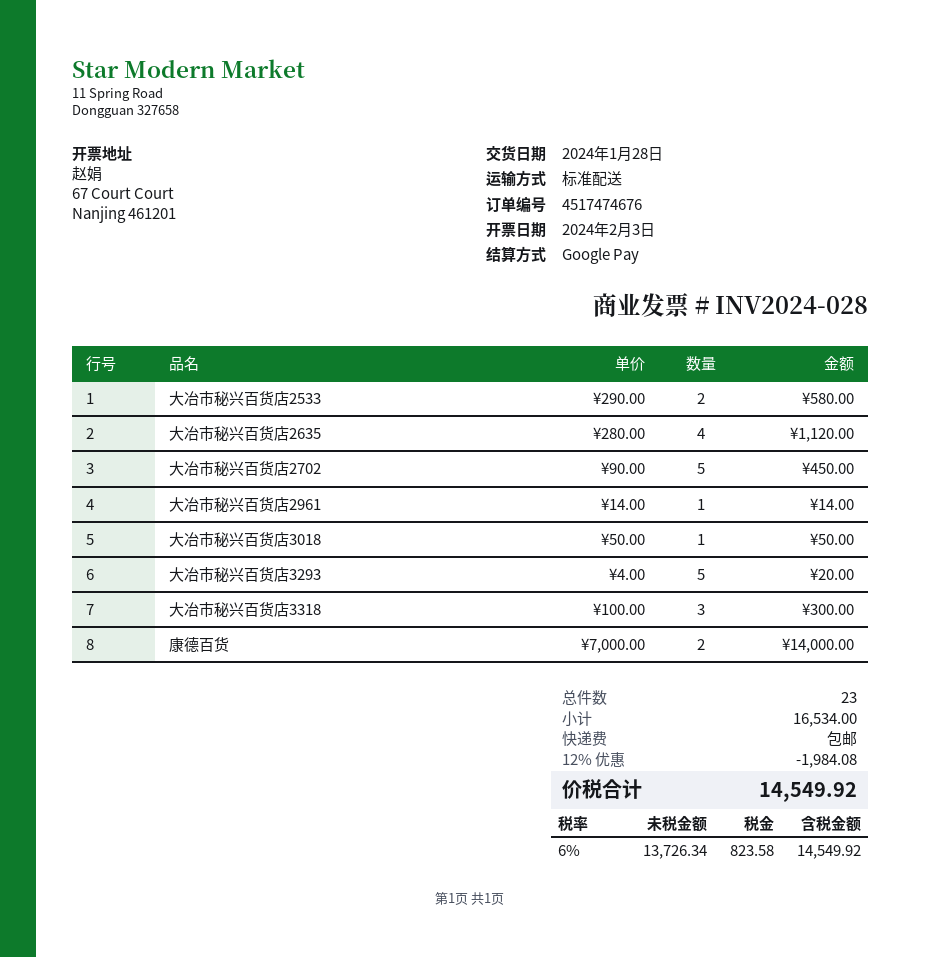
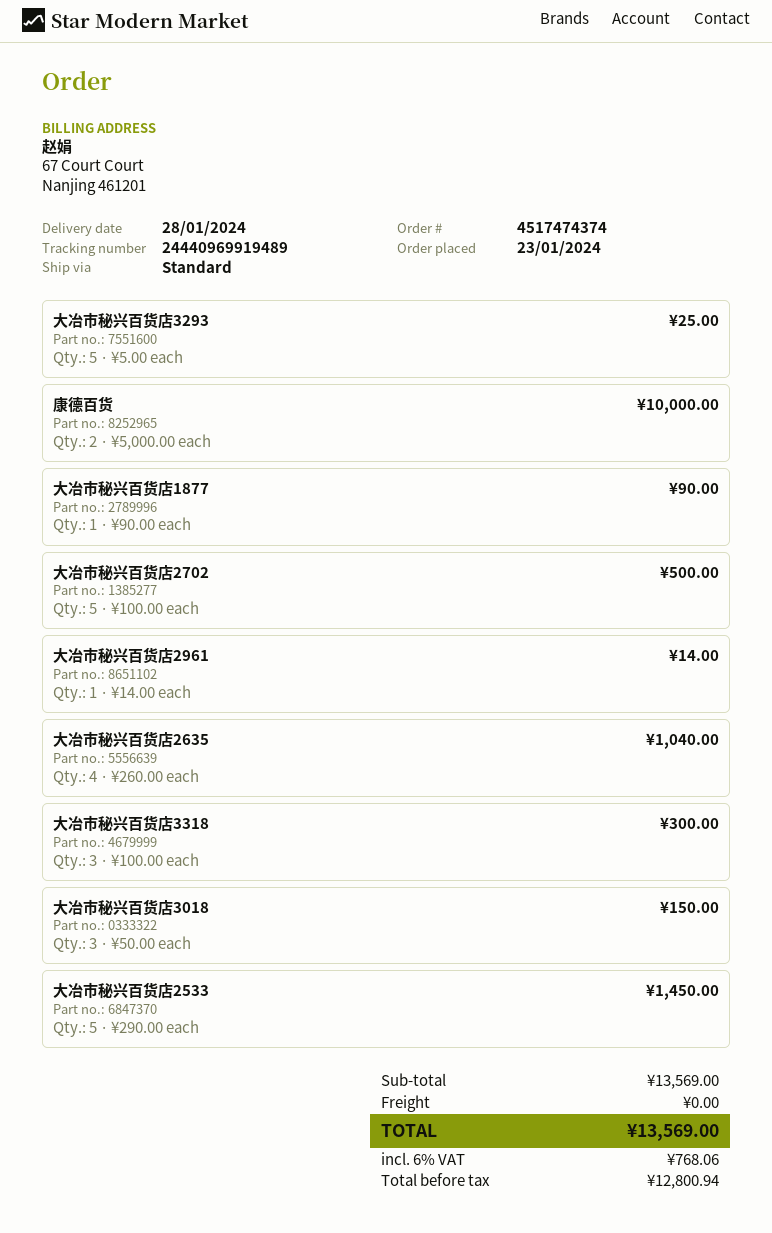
order number: 4517474676 -> 4517474374
大冶市秘兴百货店2533: 2 x 290.00 = 580.00 -> 5 x 290.00 = 1450.00
大冶市秘兴百货店2635: 4 x 280.00 = 1120.00 -> 4 x 260.00 = 1040.00
大冶市秘兴百货店2702: 5 x 90.00 = 450.00 -> 5 x 100.00 = 500.00
大冶市秘兴百货店3018: 1 x 50.00 = 50.00 -> 3 x 50.00 = 150.00
大冶市秘兴百货店3293: 5 x 4.00 = 20.00 -> 5 x 5.00 = 25.00
康德百货: 2 x 7000.00 = 14000.00 -> 2 x 5000.00 = 10000.00
大冶市秘兴百货店1877: none -> 1 x 90.00 = 90.00
subtotal: 16534.00 -> 13569.00
discount: 12% = 1984.08 -> none
net: 13726.34 -> 12800.94
tax: 6% = 823.58 -> 6% = 768.06
total: 14549.92 -> 13569.00

